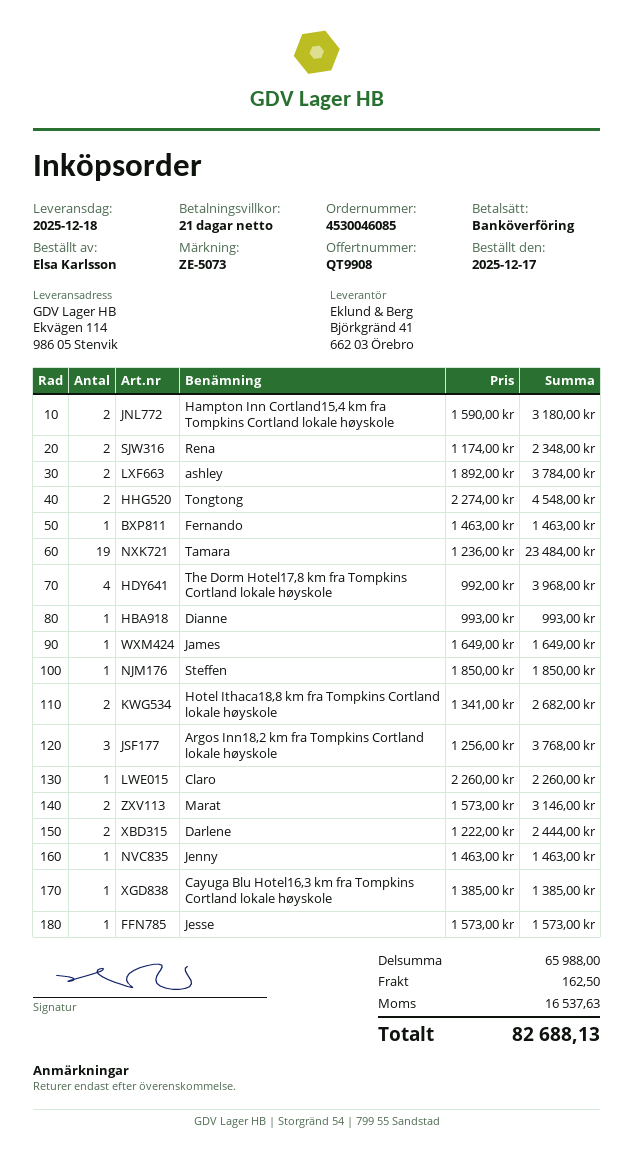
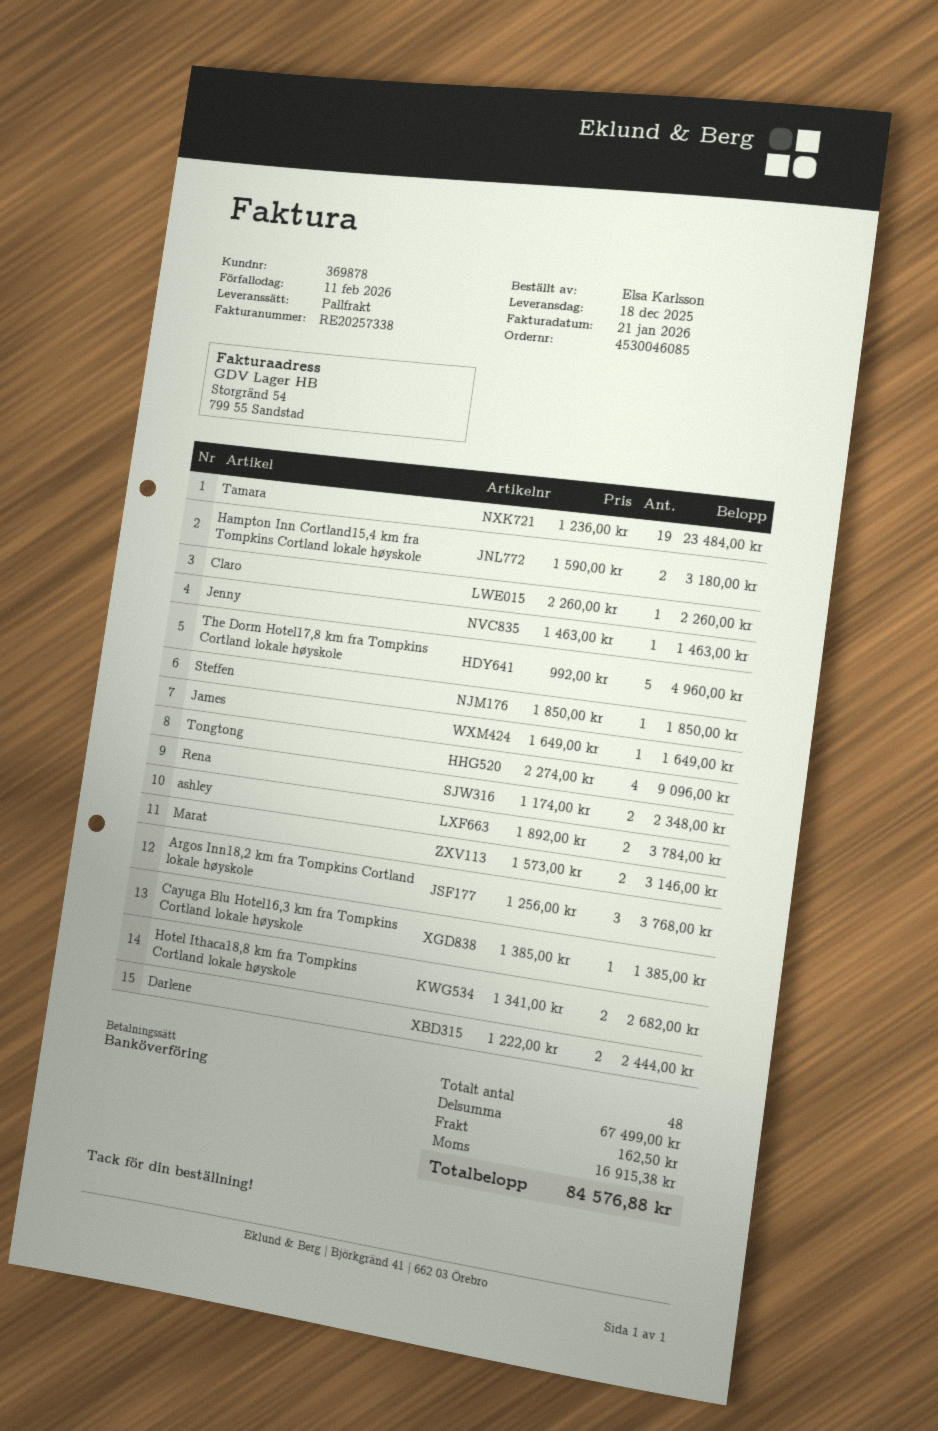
Tongtong: 2 x 2274.00 = 4548.00 -> 4 x 2274.00 = 9096.00
Fernando: 1 x 1463.00 = 1463.00 -> none
The Dorm Hotel17,8 km fra Tompkins Cortland lokale høyskole: 4 x 992.00 = 3968.00 -> 5 x 992.00 = 4960.00
Dianne: 1 x 993.00 = 993.00 -> none
Jesse: 1 x 1573.00 = 1573.00 -> none
subtotal: 65988.00 -> 67499.00
tax: 16537.63 -> 16915.38
total: 82688.13 -> 84576.88

